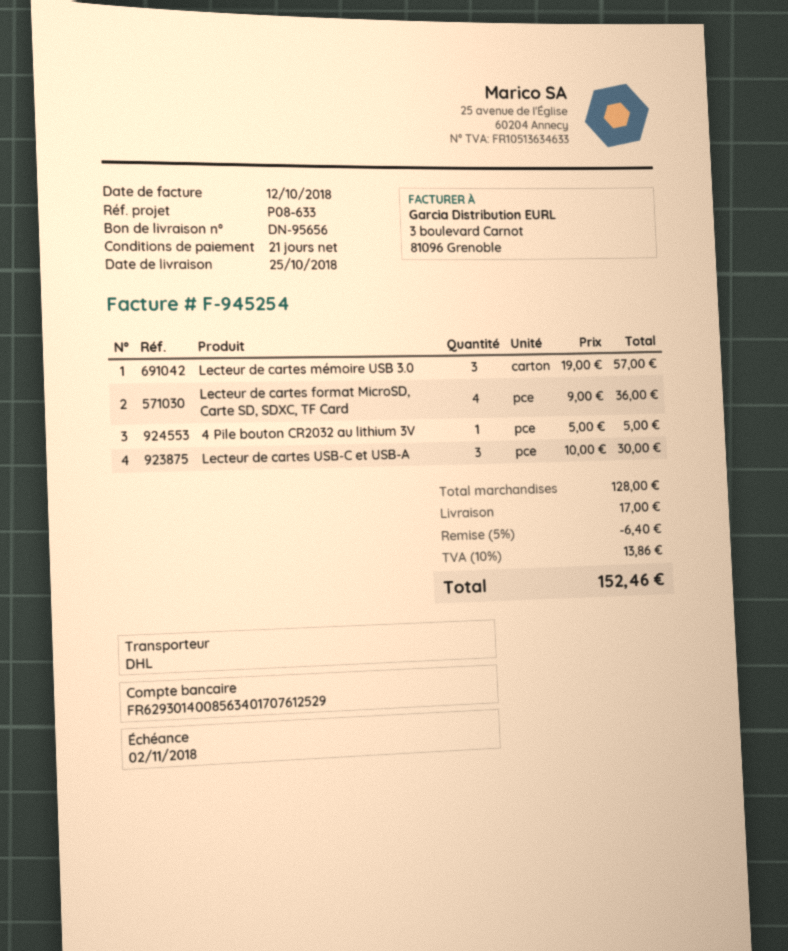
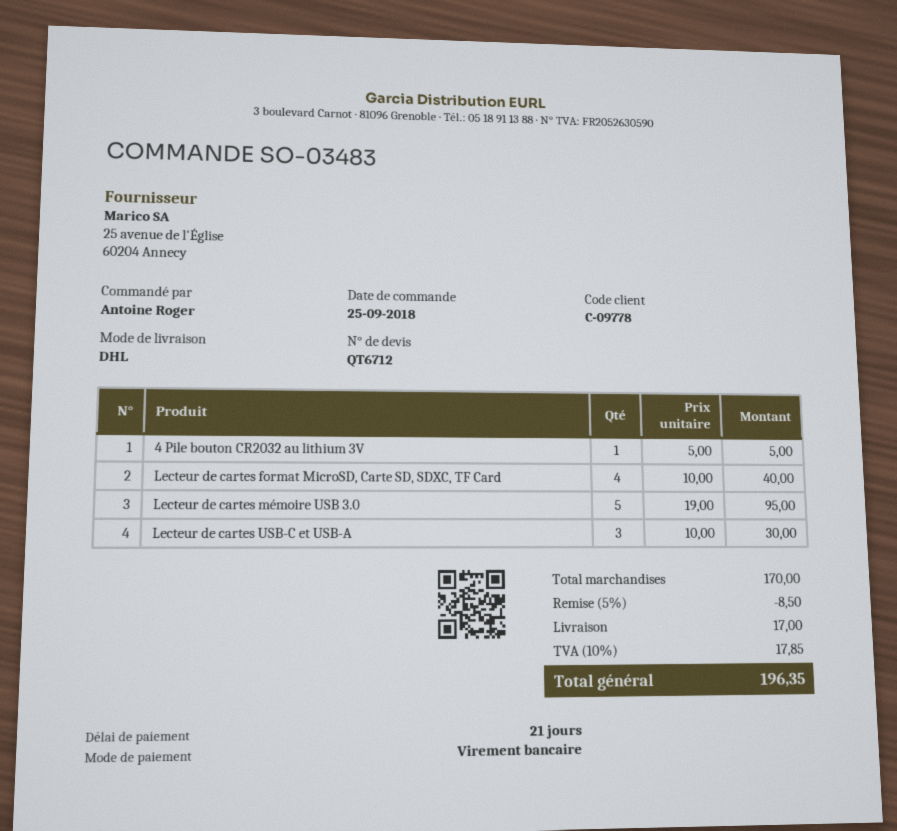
Lecteur de cartes mémoire USB 3.0: 3 x 19.00 = 57.00 -> 5 x 19.00 = 95.00
Lecteur de cartes format MicroSD, Carte SD, SDXC, TF Card: 4 x 9.00 = 36.00 -> 4 x 10.00 = 40.00
subtotal: 128.00 -> 170.00
discount: 5% = 6.40 -> 5% = 8.50
tax: 10% = 13.86 -> 10% = 17.85
total: 152.46 -> 196.35

